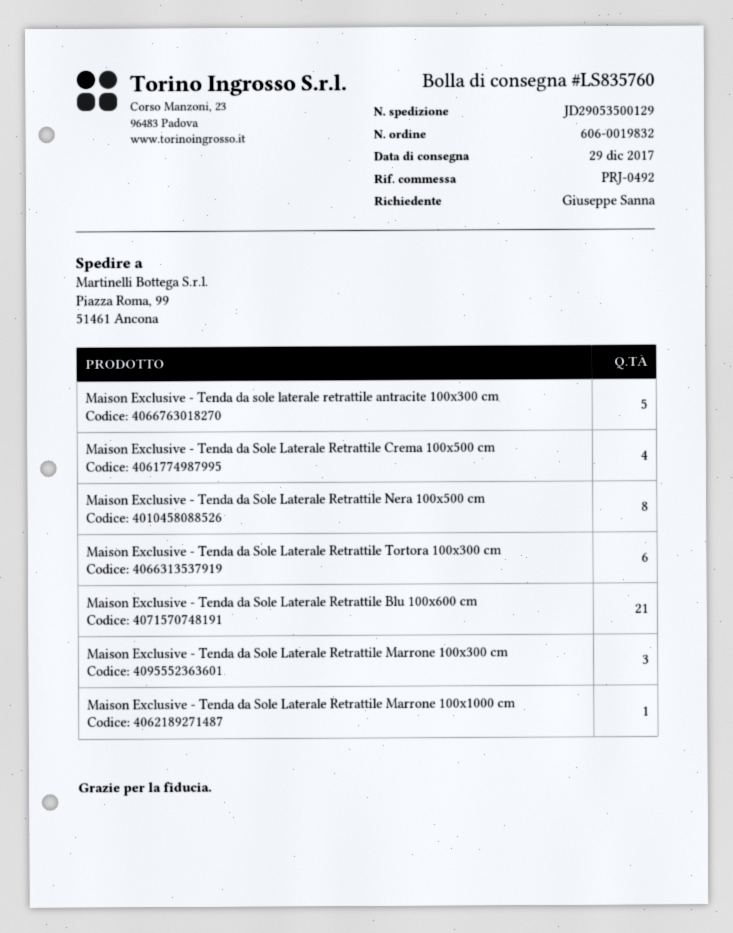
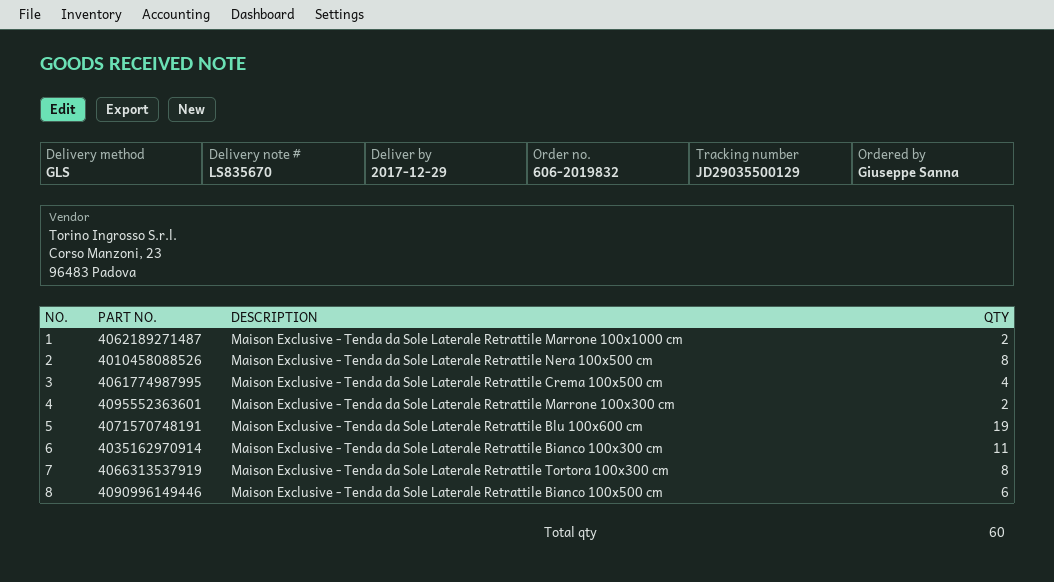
order number: 606-0019832 -> 606-2019832
delivery note number: LS835760 -> LS835670
tracking number: JD29053500129 -> JD29035500129
Maison Exclusive - Tenda da sole laterale retrattile antracite 100x300 cm: 5 -> none
Maison Exclusive - Tenda da Sole Laterale Retrattile Tortora 100x300 cm: 6 -> 8
Maison Exclusive - Tenda da Sole Laterale Retrattile Blu 100x600 cm: 21 -> 19
Maison Exclusive - Tenda da Sole Laterale Retrattile Marrone 100x300 cm: 3 -> 2
Maison Exclusive - Tenda da Sole Laterale Retrattile Marrone 100x1000 cm: 1 -> 2
Maison Exclusive - Tenda da Sole Laterale Retrattile Bianco 100x300 cm: none -> 11
Maison Exclusive - Tenda da Sole Laterale Retrattile Bianco 100x500 cm: none -> 6

